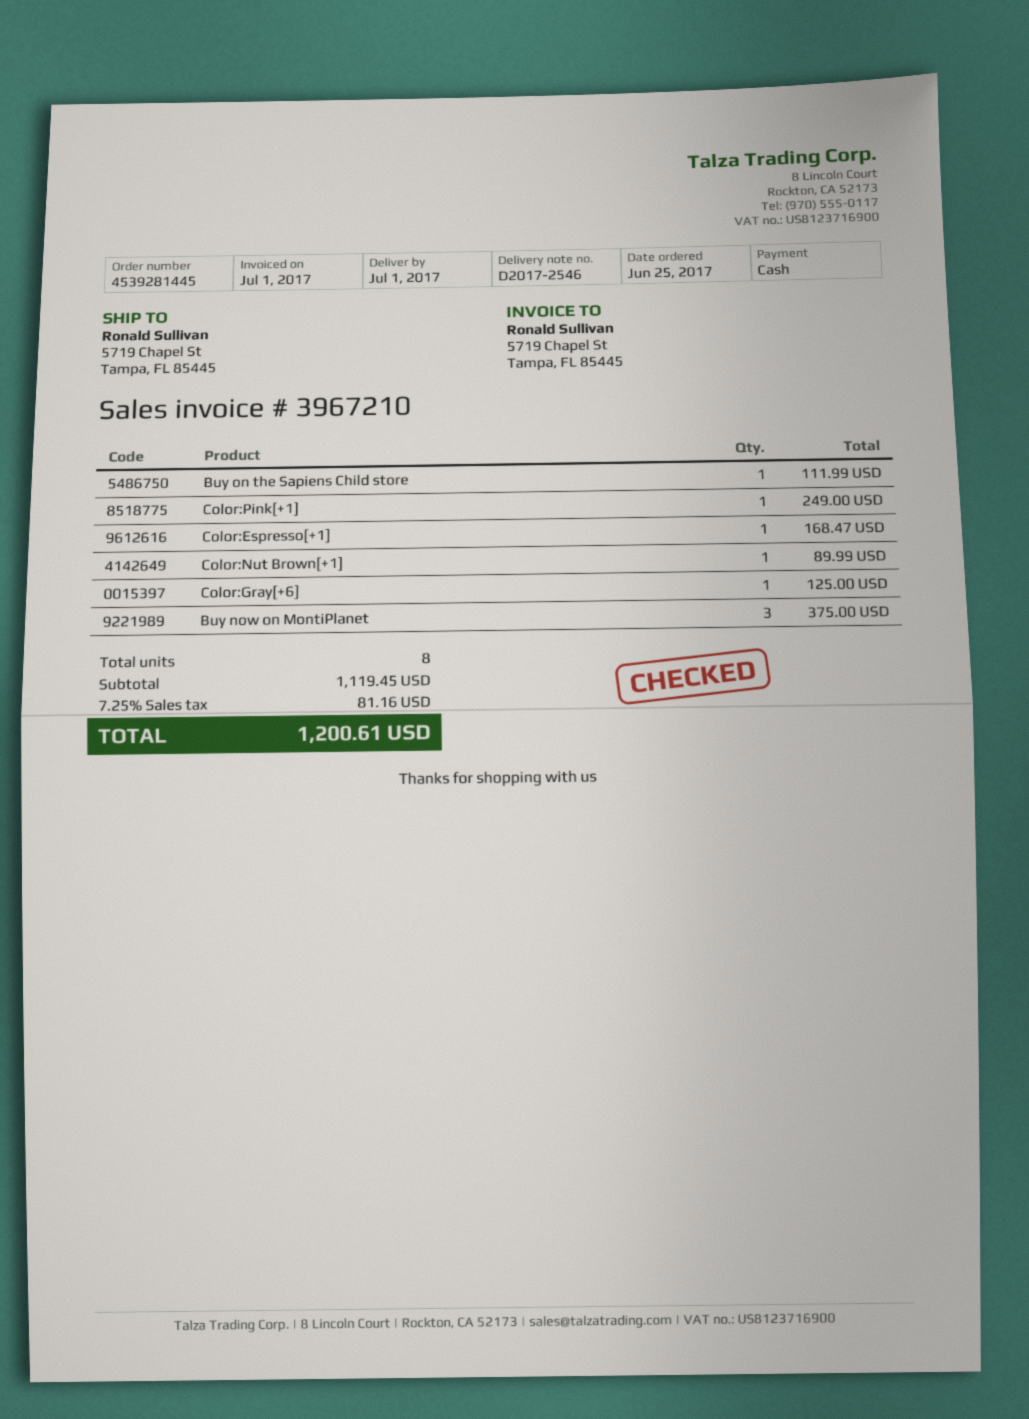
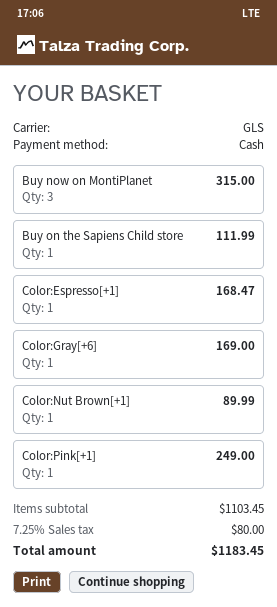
Color:Gray[+6]: 1 for 125.00 -> 1 for 169.00
Buy now on MontiPlanet: 3 for 375.00 -> 3 for 315.00
subtotal: 1119.45 -> 1103.45
tax: 7.25% = 81.16 -> 7.25% = 80.00
total: 1200.61 -> 1183.45

